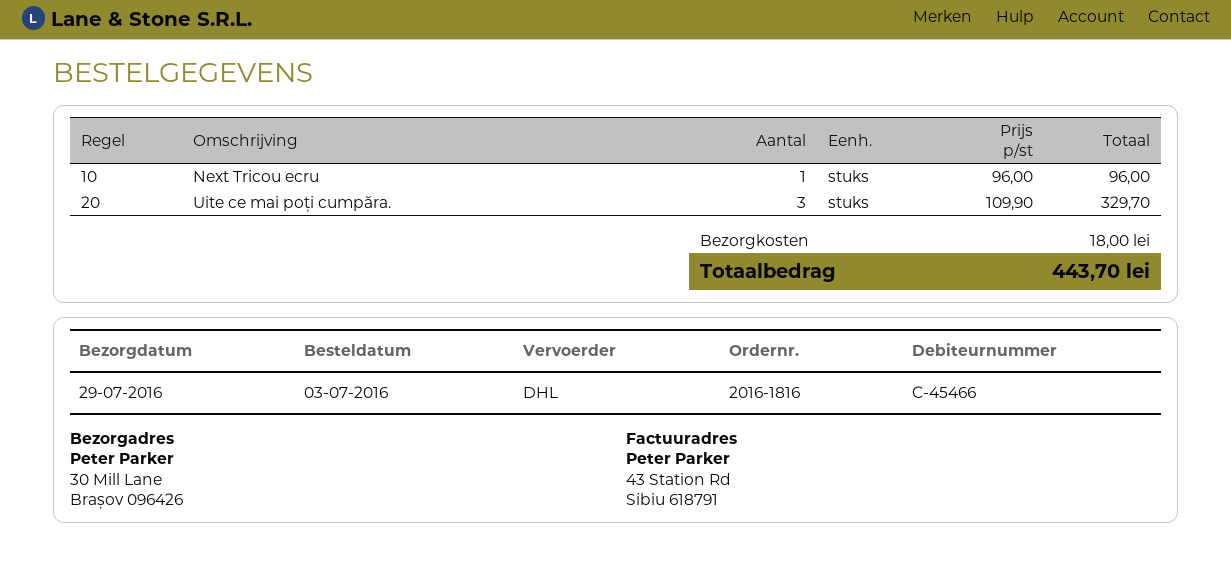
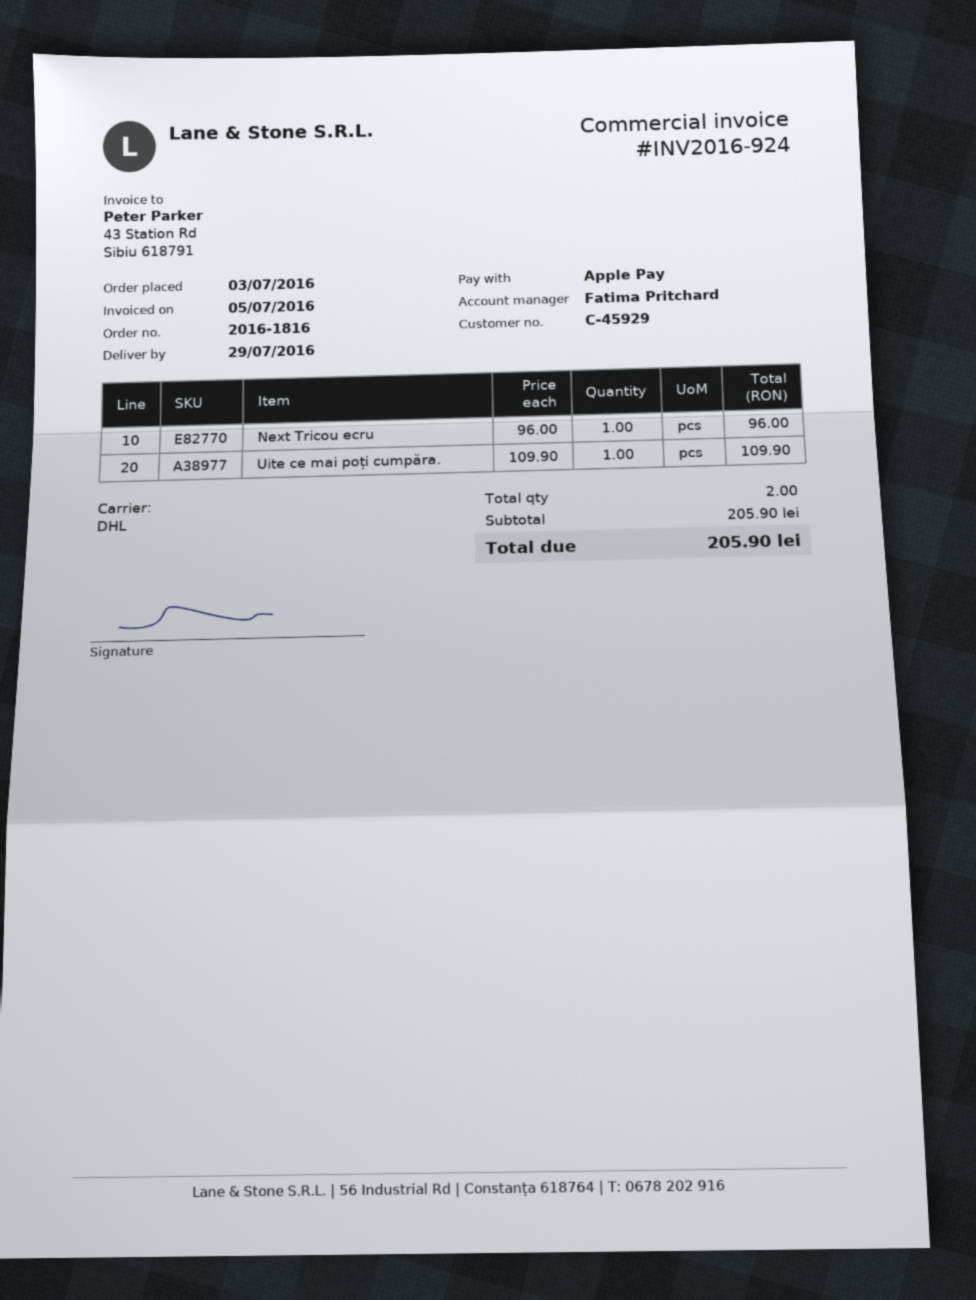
customer number: C-45466 -> C-45929
Uite ce mai poți cumpăra.: 3 x 109.90 = 329.70 -> 1 x 109.90 = 109.90
shipping: 18.00 -> none
total: 443.70 -> 205.90

